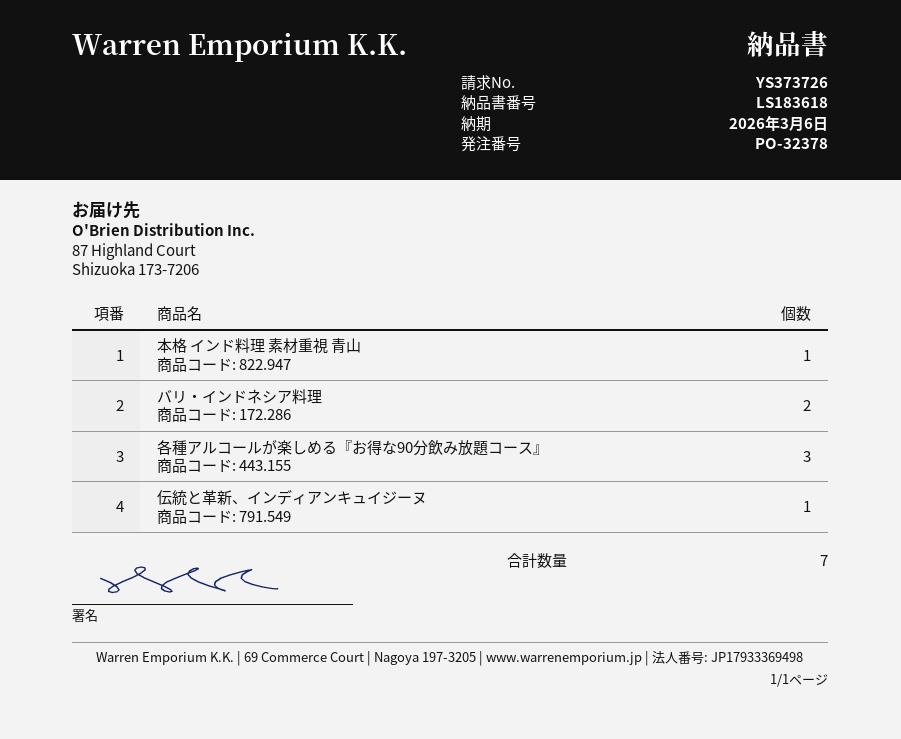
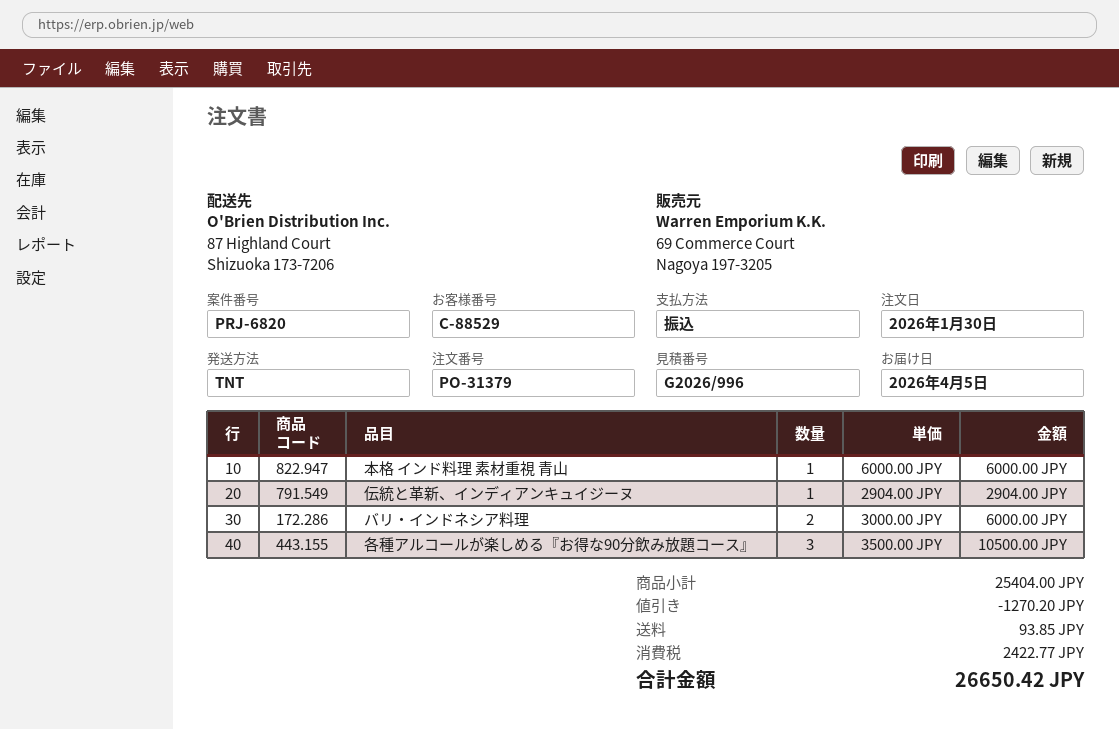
order number: PO-32378 -> PO-31379
delivery date: 2026-03-06 -> 2026-04-05

